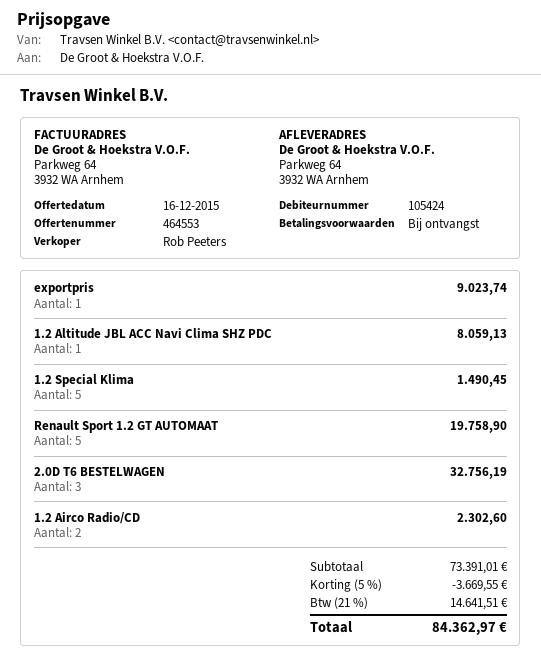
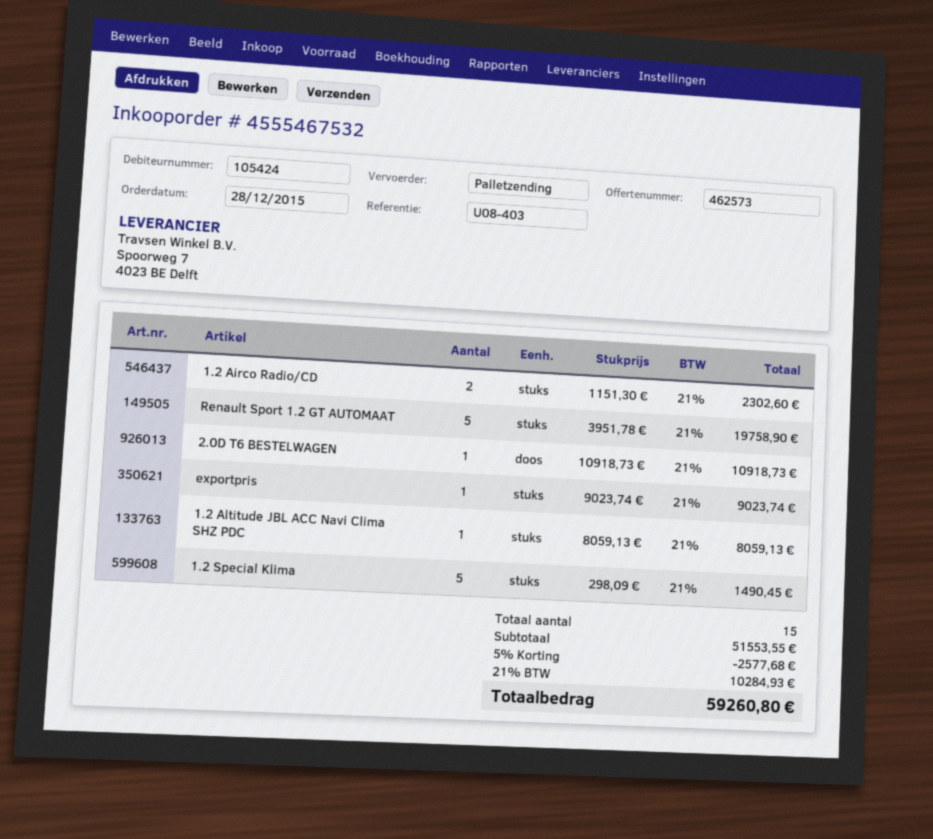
quote number: 464553 -> 462573
2.0D T6 BESTELWAGEN: 3 for 32756.19 -> 1 for 10918.73
subtotal: 73391.01 -> 51553.55
discount: 5% = 3669.55 -> 5% = 2577.68
tax: 21% = 14641.51 -> 21% = 10284.93
total: 84362.97 -> 59260.80

